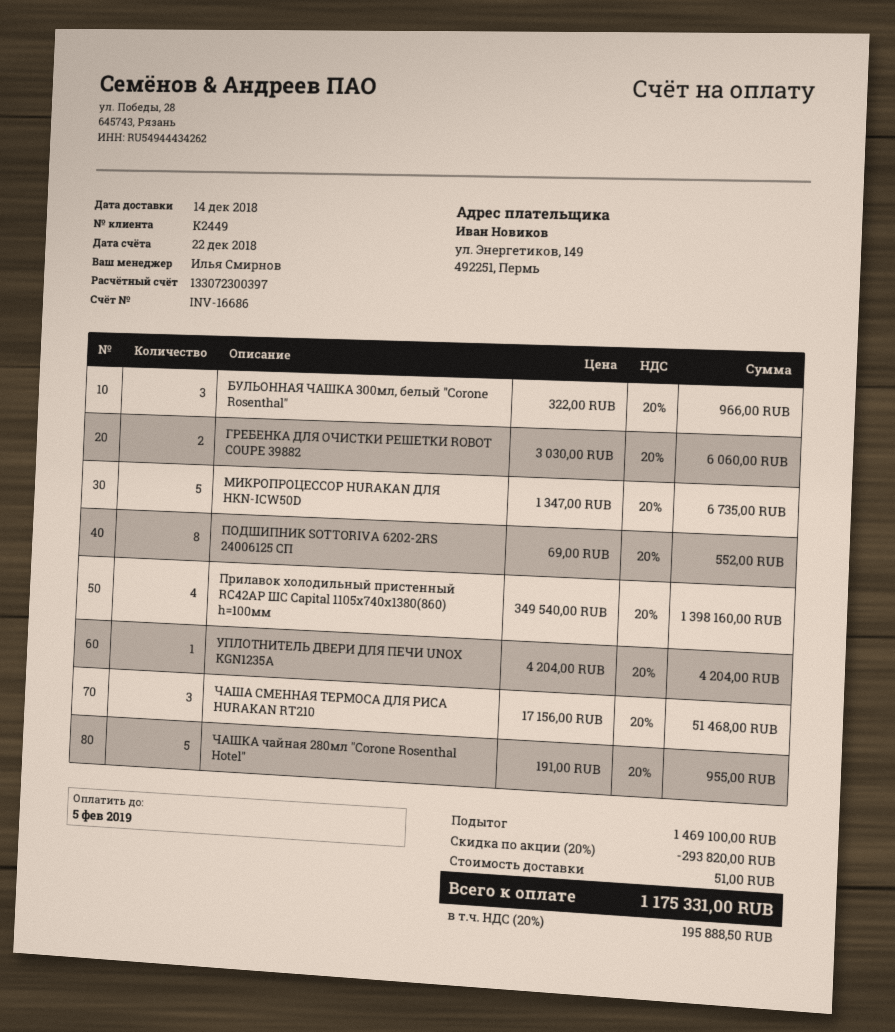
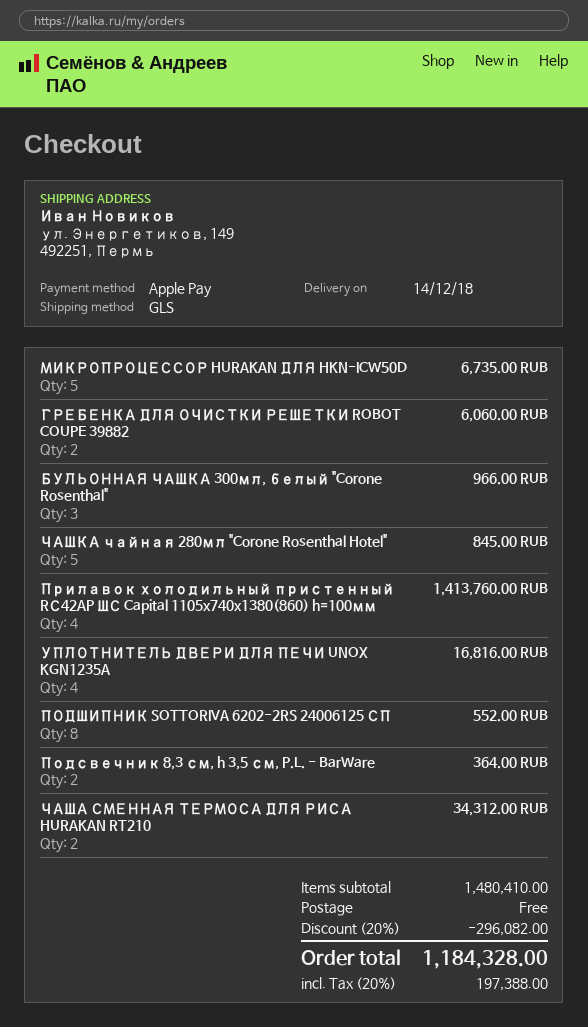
Прилавок холодильный пристенный RС42AP ШС Capital 1105x740x1380(860) h=100мм: 4 for 1398160.00 -> 4 for 1413760.00
УПЛОТНИТЕЛЬ ДВЕРИ ДЛЯ ПЕЧИ UNOX KGN1235A: 1 for 4204.00 -> 4 for 16816.00
ЧАША СМЕННАЯ ТЕРМОСА ДЛЯ РИСА HURAKAN RT210: 3 for 51468.00 -> 2 for 34312.00
ЧАШКА чайная 280мл "Corone Rosenthal Hotel": 5 for 955.00 -> 5 for 845.00
Подсвечник 8,3 см, h 3,5 см, P.L. - BarWare: none -> 2 for 364.00
subtotal: 1469100.00 -> 1480410.00
discount: 20% = 293820.00 -> 20% = 296082.00
shipping: 51.00 -> 0.00
tax: 20% = 195888.50 -> 20% = 197388.00
total: 1175331.00 -> 1184328.00

